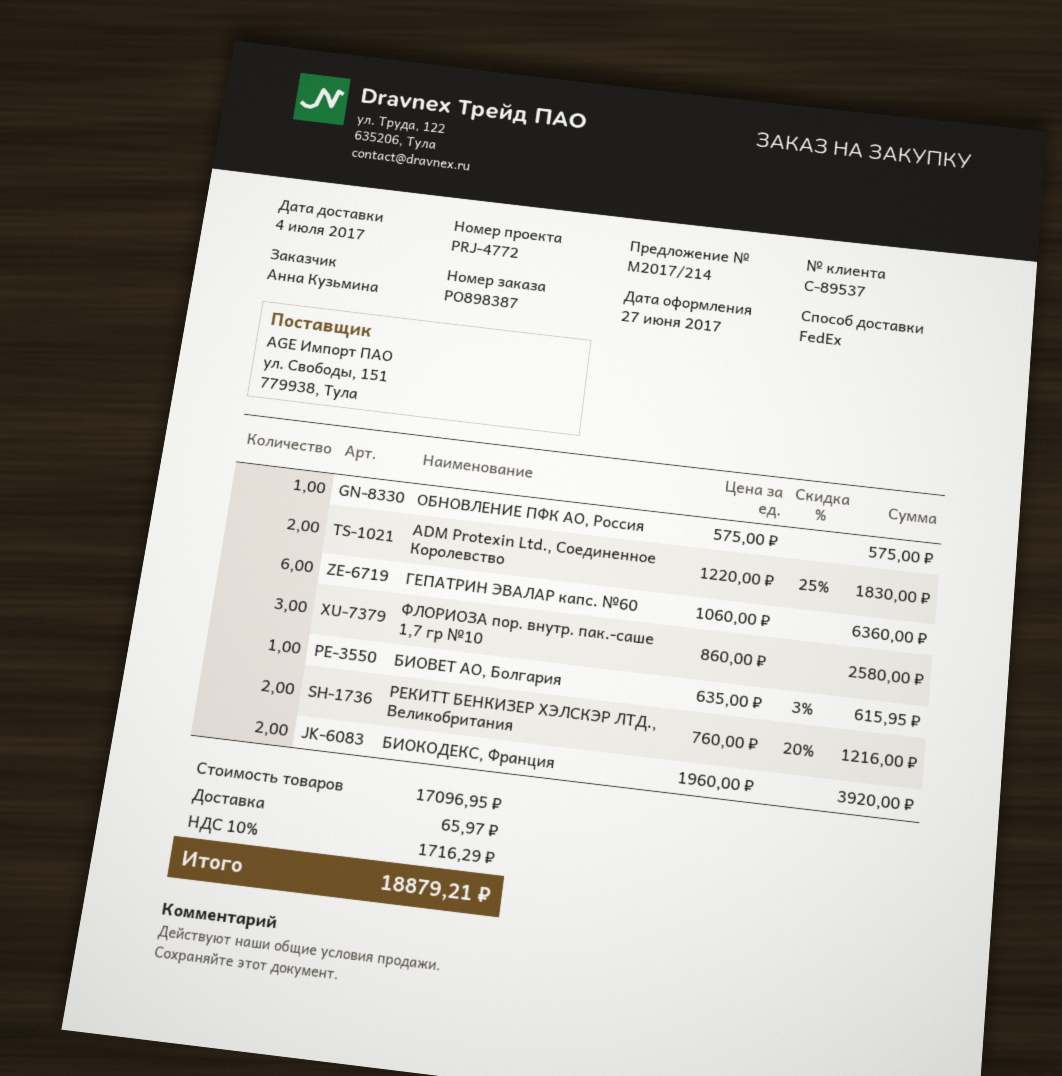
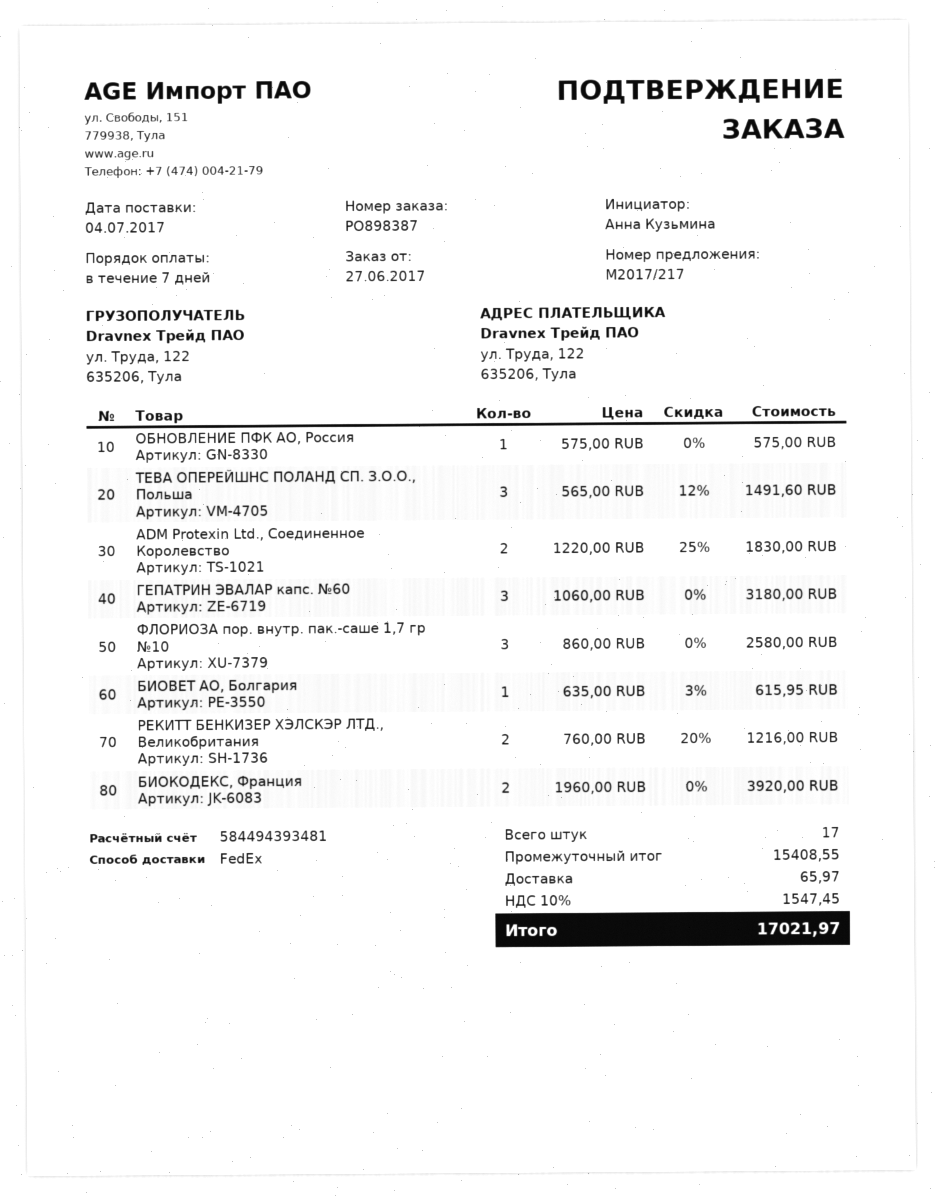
quote number: M2017/214 -> M2017/217
ГЕПАТРИН ЭВАЛАР капс. №60: 6 x 1060.00 = 6360.00 -> 3 x 1060.00 = 3180.00
ТЕВА ОПЕРЕЙШНС ПОЛАНД СП. З.О.О., Польша: none -> 3 x 565.00 - 12% = 1491.60
subtotal: 17096.95 -> 15408.55
tax: 10% = 1716.29 -> 10% = 1547.45
total: 18879.21 -> 17021.97

